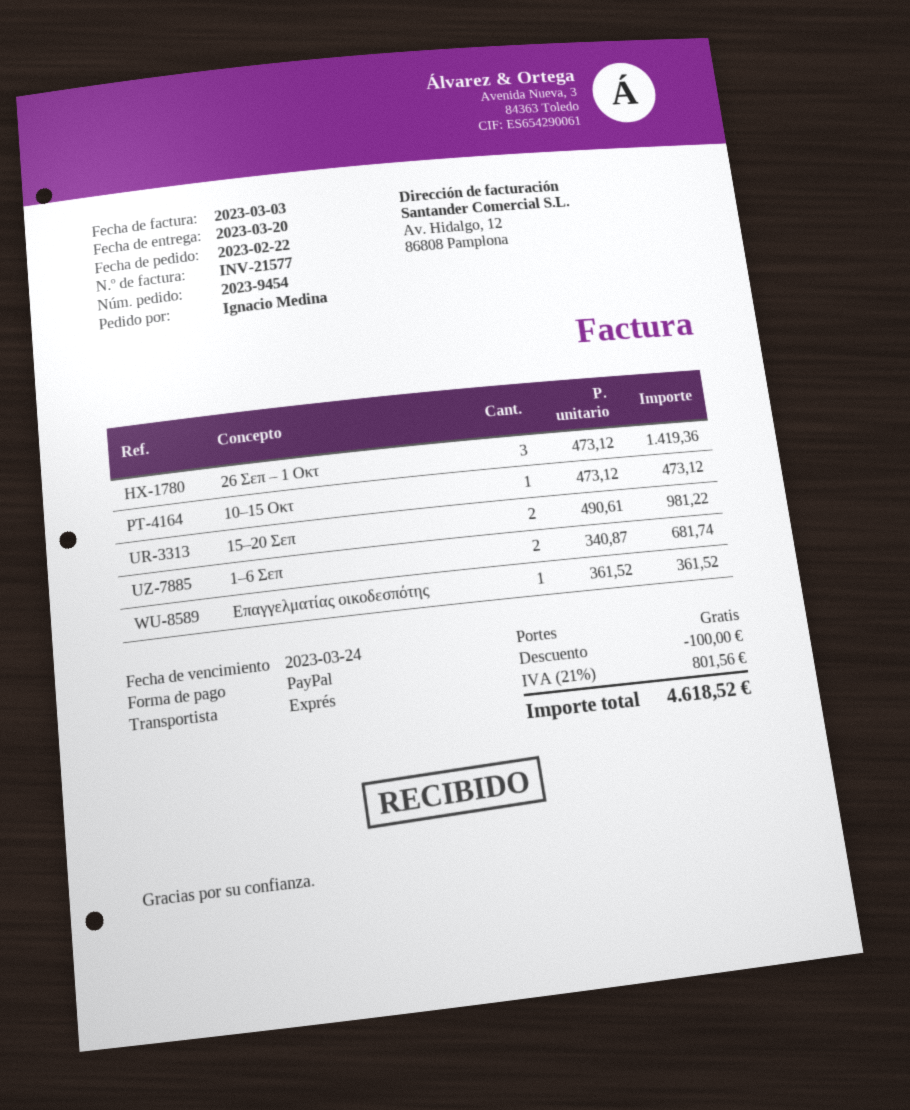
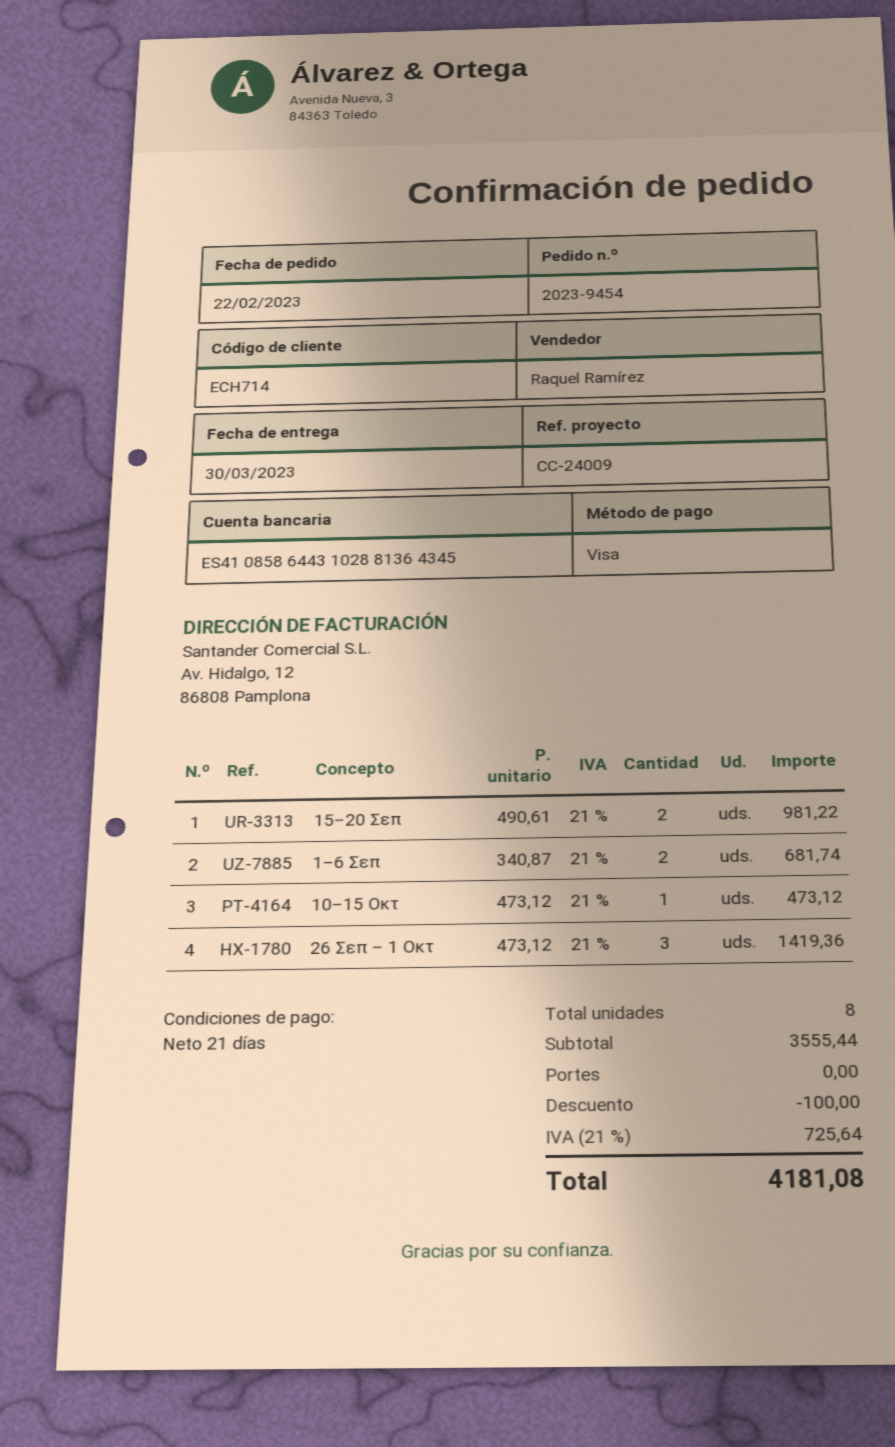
delivery date: 2023-03-20 -> 2023-03-30
payment method: PayPal -> Visa
Επαγγελματίας οικοδεσπότης: 1 x 361.52 = 361.52 -> none
tax: 21% = 801.56 -> 21% = 725.64
total: 4618.52 -> 4181.08

